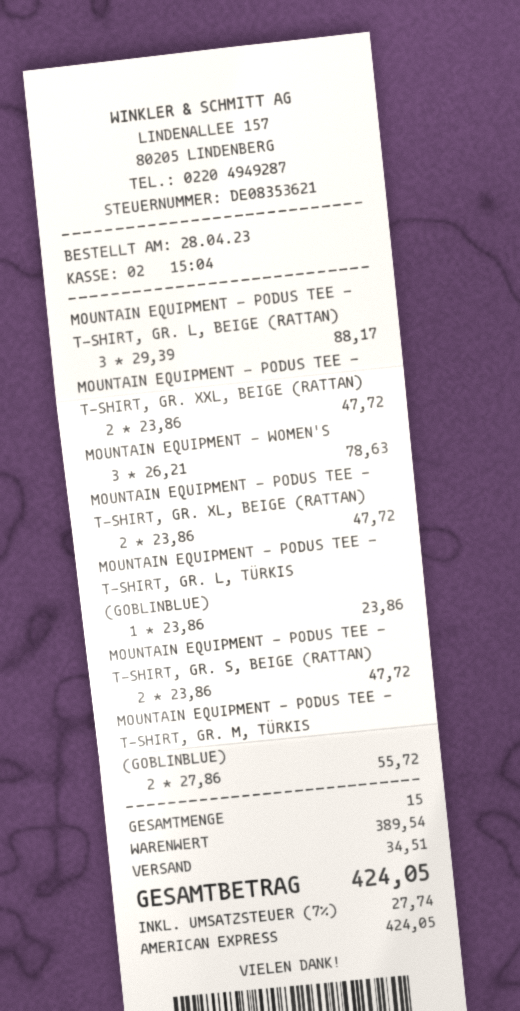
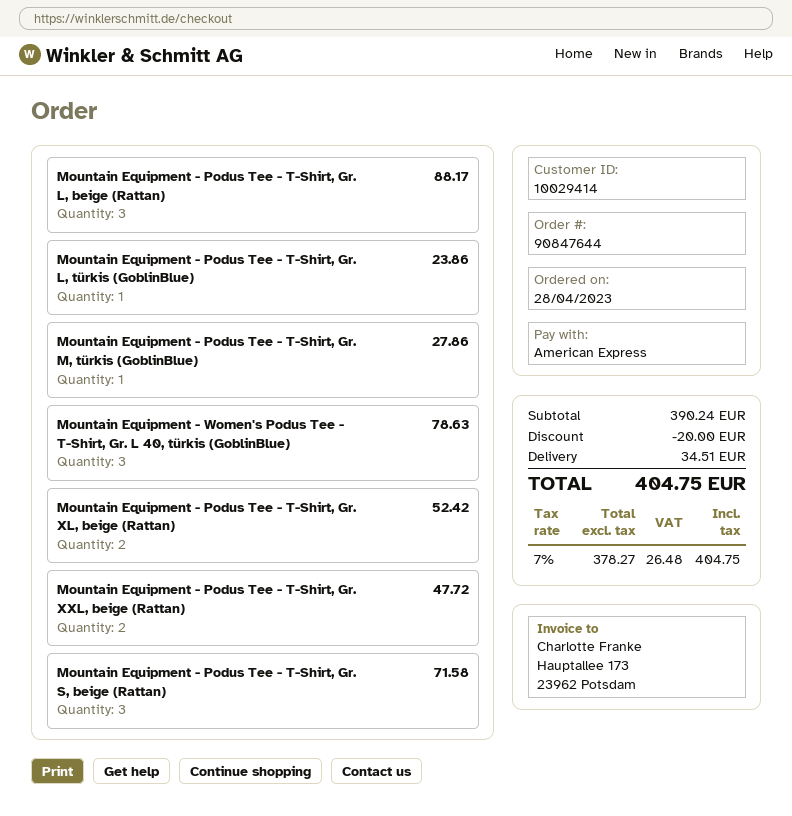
MOUNTAIN EQUIPMENT - PODUS TEE - T-SHIRT, GR. XL, BEIGE (RATTAN): 2 for 47.72 -> 2 for 52.42
MOUNTAIN EQUIPMENT - PODUS TEE - T-SHIRT, GR. S, BEIGE (RATTAN): 2 for 47.72 -> 3 for 71.58
MOUNTAIN EQUIPMENT - PODUS TEE - T-SHIRT, GR. M, TÜRKIS (GOBLINBLUE): 2 for 55.72 -> 1 for 27.86
subtotal: 389.54 -> 390.24
discount: none -> 20.00
tax: 7% = 27.74 -> 7% = 26.48
total: 424.05 -> 404.75

